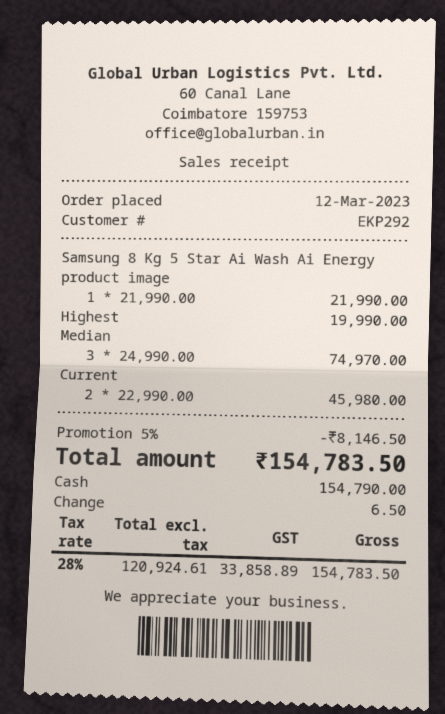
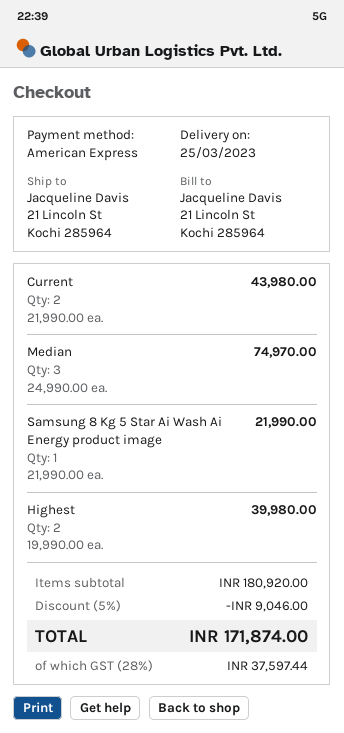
payment method: cash -> American Express
Highest: 1 x 19990.00 = 19990.00 -> 2 x 19990.00 = 39980.00
Current: 2 x 22990.00 = 45980.00 -> 2 x 21990.00 = 43980.00
discount: 5% = 8146.50 -> 5% = 9046.00
tax: 28% = 33858.89 -> 28% = 37597.44
total: 154783.50 -> 171874.00

